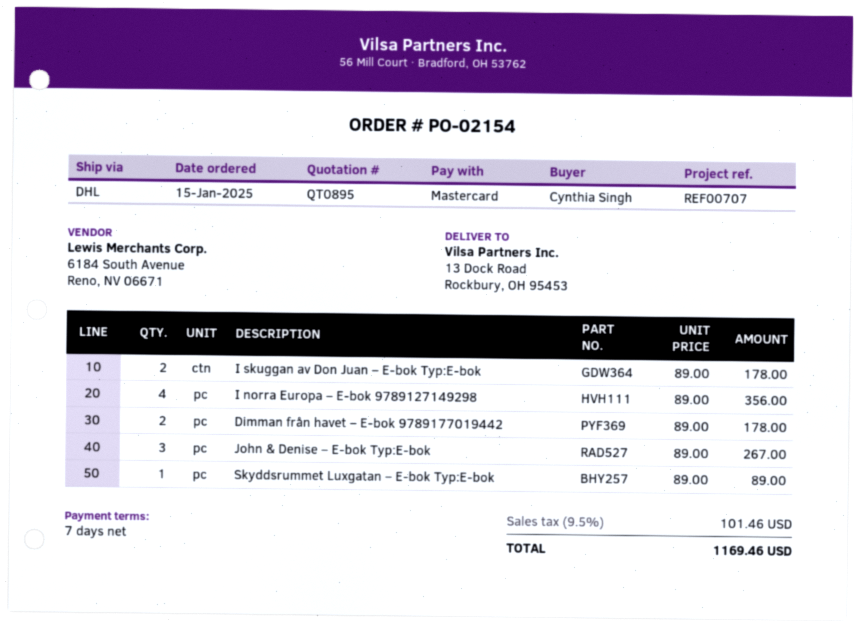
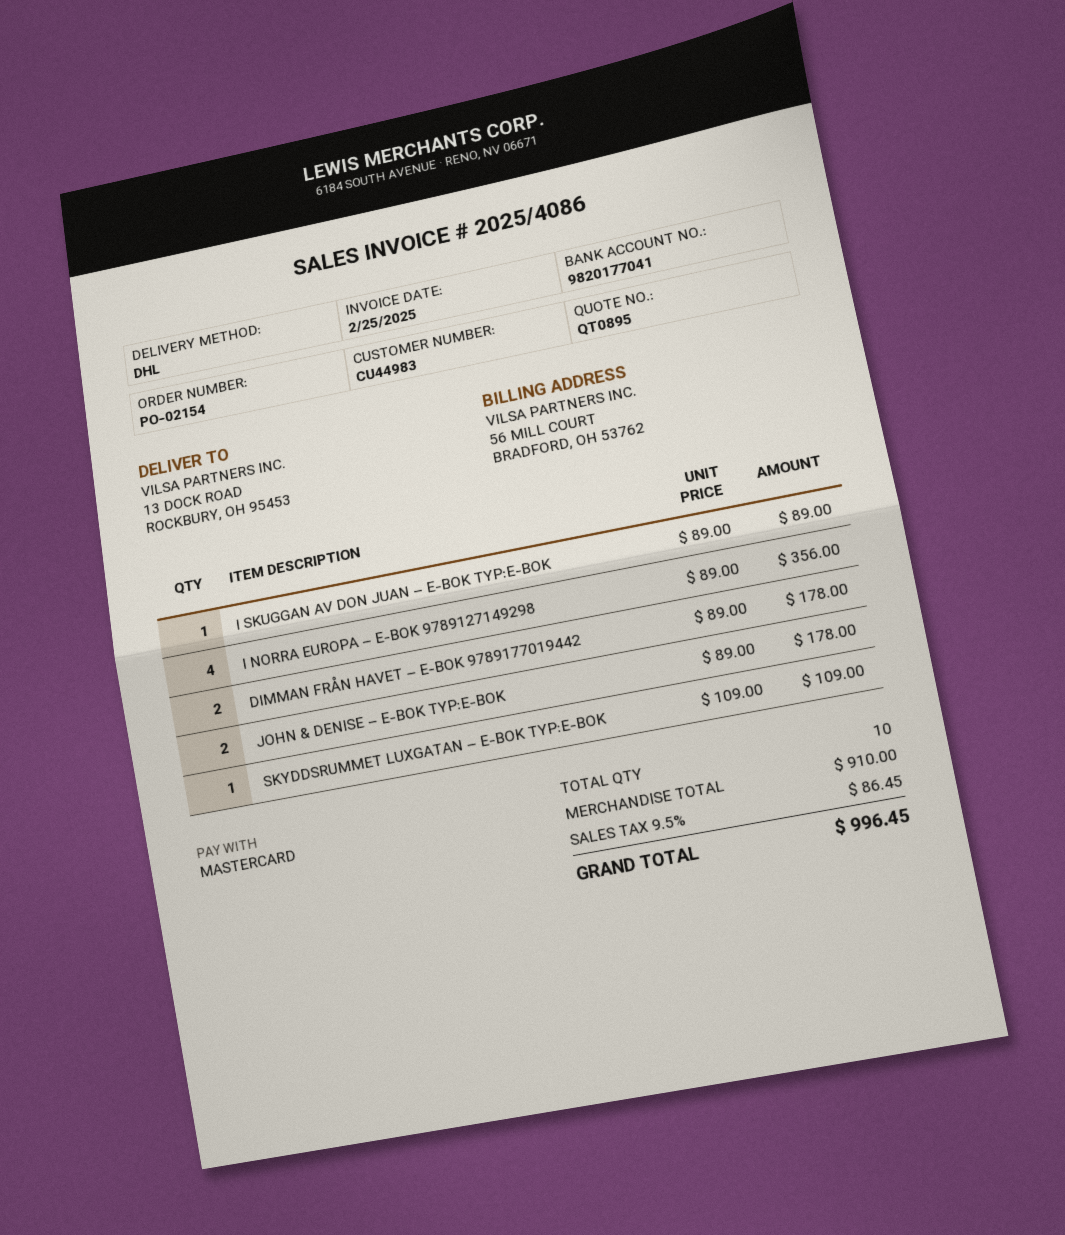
I skuggan av Don Juan – E-bok Typ:E-bok: 2 x 89.00 = 178.00 -> 1 x 89.00 = 89.00
John & Denise – E-bok Typ:E-bok: 3 x 89.00 = 267.00 -> 2 x 89.00 = 178.00
Skyddsrummet Luxgatan – E-bok Typ:E-bok: 1 x 89.00 = 89.00 -> 1 x 109.00 = 109.00
tax: 9.5% = 101.46 -> 9.5% = 86.45
total: 1169.46 -> 996.45

